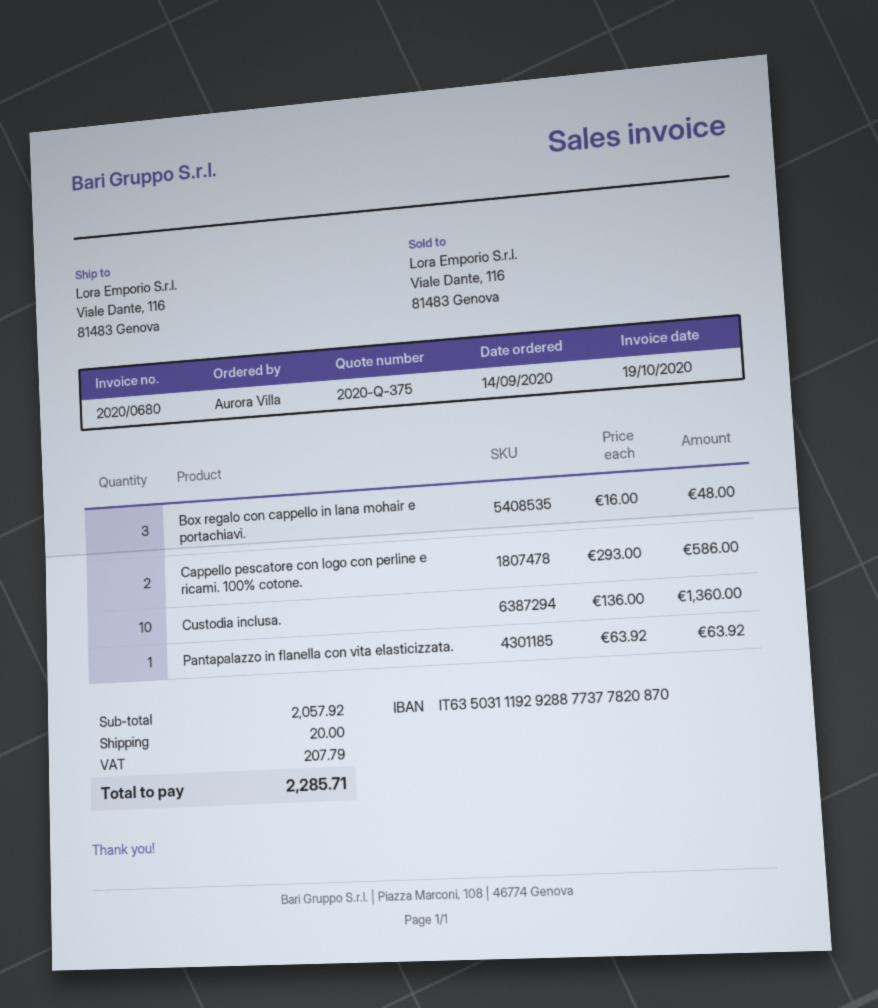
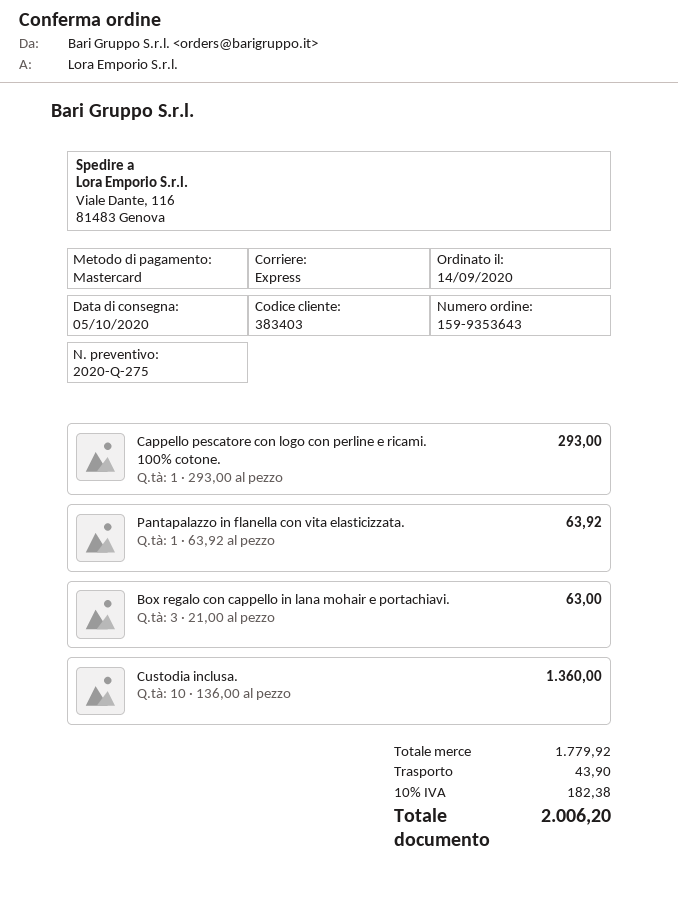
quote number: 2020-Q-375 -> 2020-Q-275
Box regalo con cappello in lana mohair e portachiavi.: 3 x 16.00 = 48.00 -> 3 x 21.00 = 63.00
Cappello pescatore con logo con perline e ricami. 100% cotone.: 2 x 293.00 = 586.00 -> 1 x 293.00 = 293.00
subtotal: 2057.92 -> 1779.92
shipping: 20.00 -> 43.90
tax: 207.79 -> 182.38
total: 2285.71 -> 2006.20

